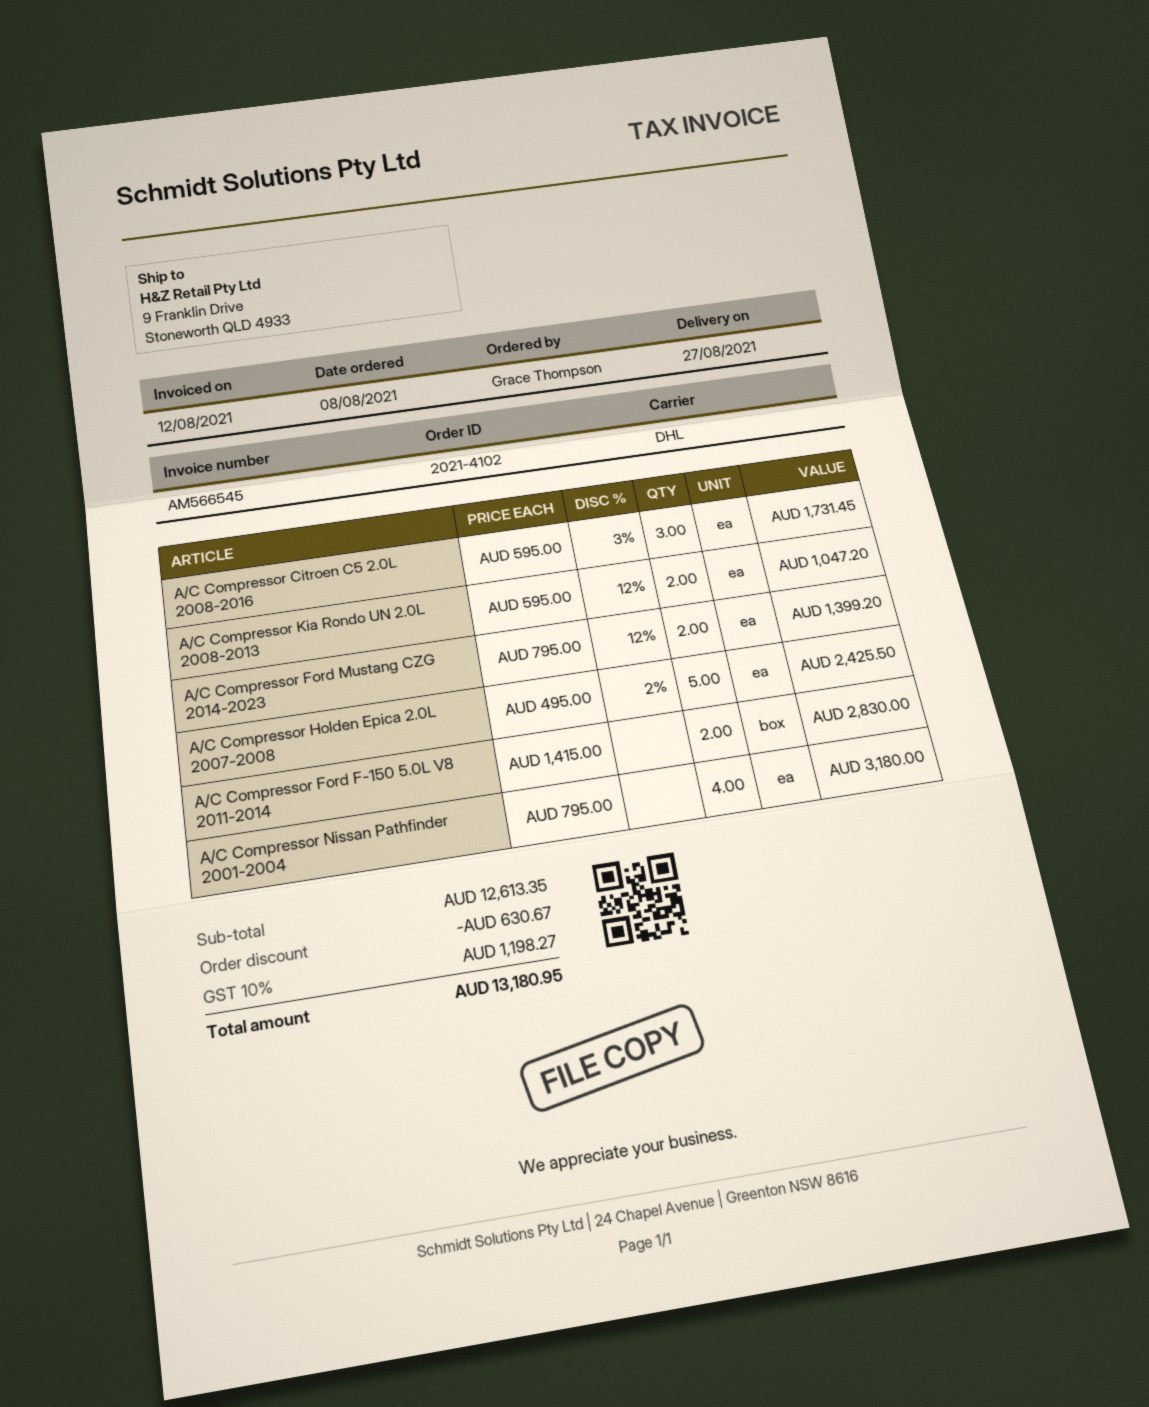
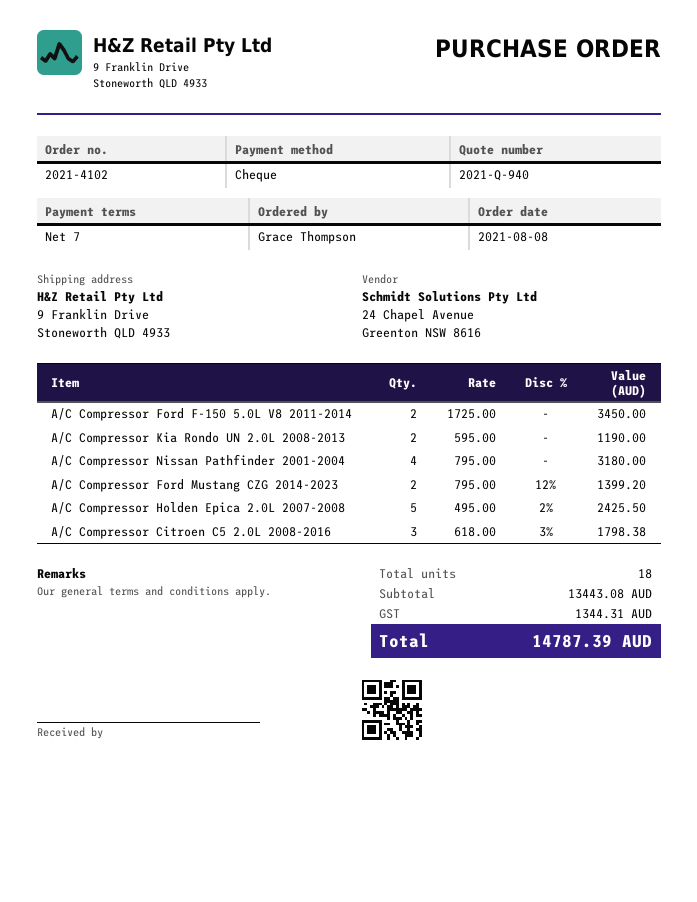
A/C Compressor Citroen C5 2.0L 2008-2016: 3 x 595.00 - 3% = 1731.45 -> 3 x 618.00 - 3% = 1798.38
A/C Compressor Kia Rondo UN 2.0L 2008-2013: 2 x 595.00 - 12% = 1047.20 -> 2 x 595.00 = 1190.00
A/C Compressor Ford F-150 5.0L V8 2011-2014: 2 x 1415.00 = 2830.00 -> 2 x 1725.00 = 3450.00
subtotal: 12613.35 -> 13443.08
discount: 630.67 -> none
tax: 1198.27 -> 1344.31
total: 13180.95 -> 14787.39

